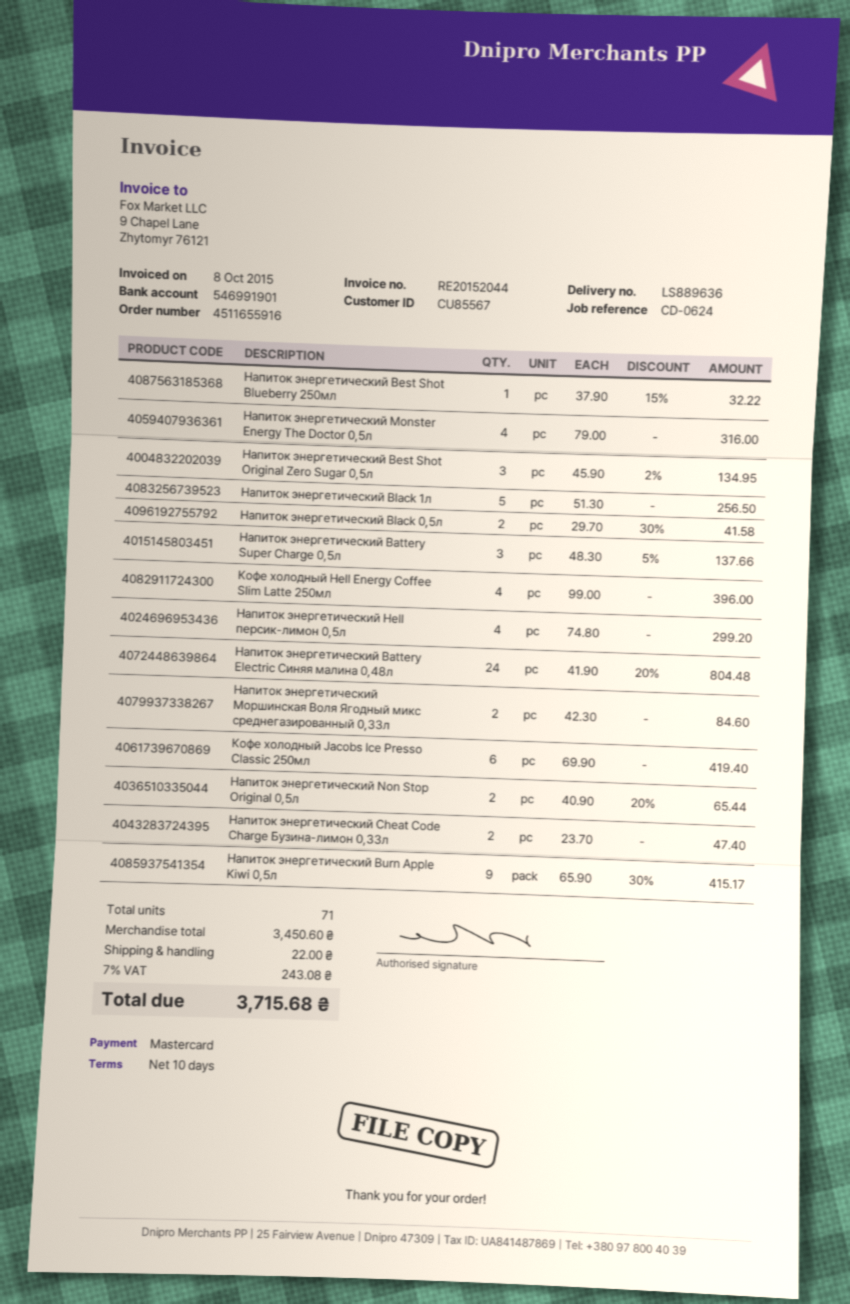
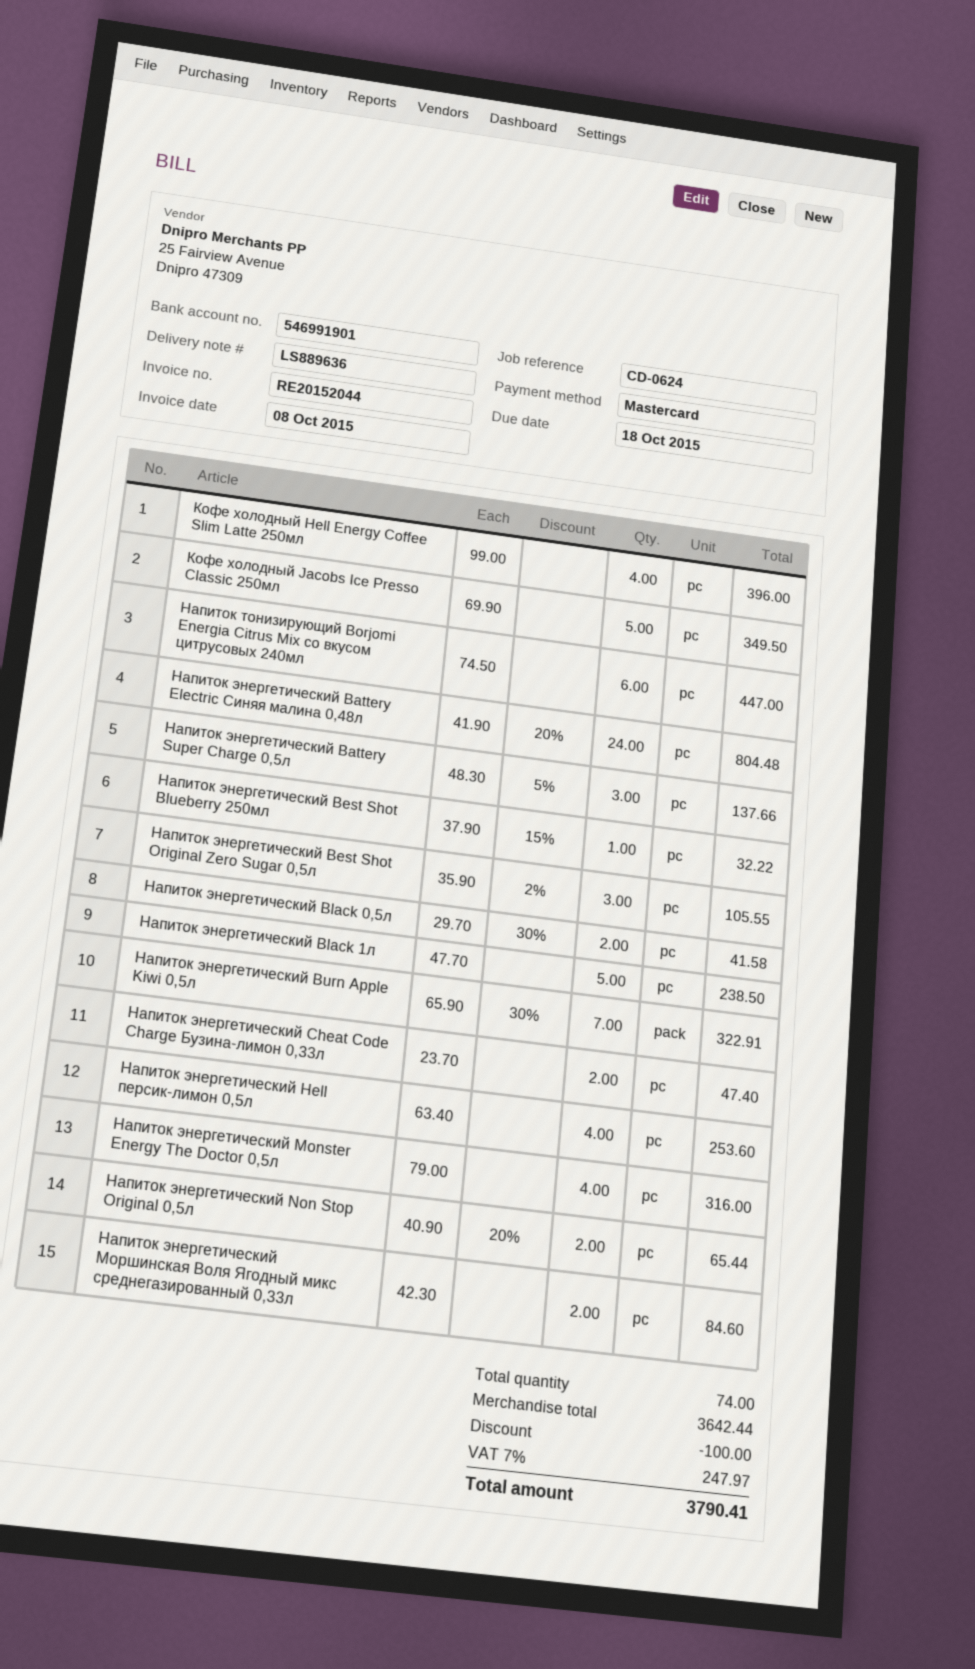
Напиток энергетический Best Shot Original Zero Sugar 0,5л: 3 x 45.90 - 2% = 134.95 -> 3 x 35.90 - 2% = 105.55
Напиток энергетический Black 1л: 5 x 51.30 = 256.50 -> 5 x 47.70 = 238.50
Напиток энергетический Hell персик-лимон 0,5л: 4 x 74.80 = 299.20 -> 4 x 63.40 = 253.60
Кофе холодный Jacobs Ice Presso Classic 250мл: 6 x 69.90 = 419.40 -> 5 x 69.90 = 349.50
Напиток энергетический Burn Apple Kiwi 0,5л: 9 x 65.90 - 30% = 415.17 -> 7 x 65.90 - 30% = 322.91
Напиток тонизирующий Borjomi Energia Citrus Mix со вкусом цитрусовых 240мл: none -> 6 x 74.50 = 447.00
total quantity: 71 -> 74
subtotal: 3450.60 -> 3642.44
discount: none -> 100.00
shipping: 22.00 -> none
tax: 7% = 243.08 -> 7% = 247.97
total: 3715.68 -> 3790.41

